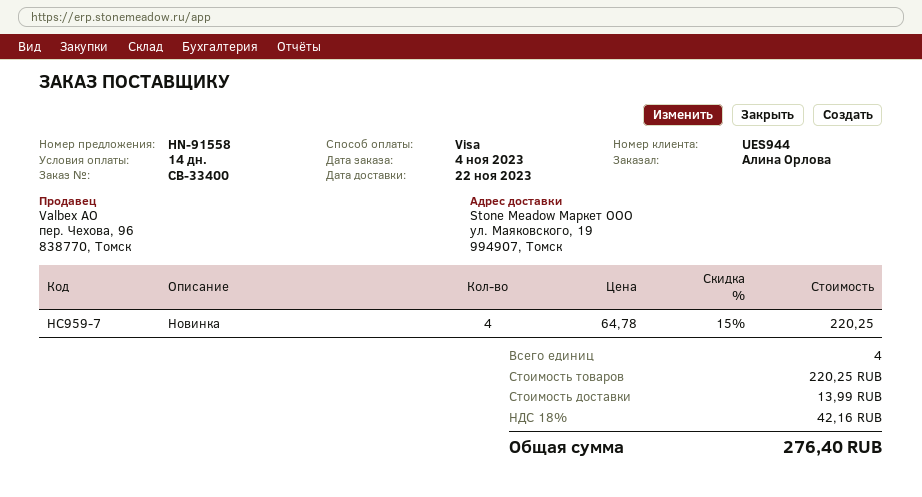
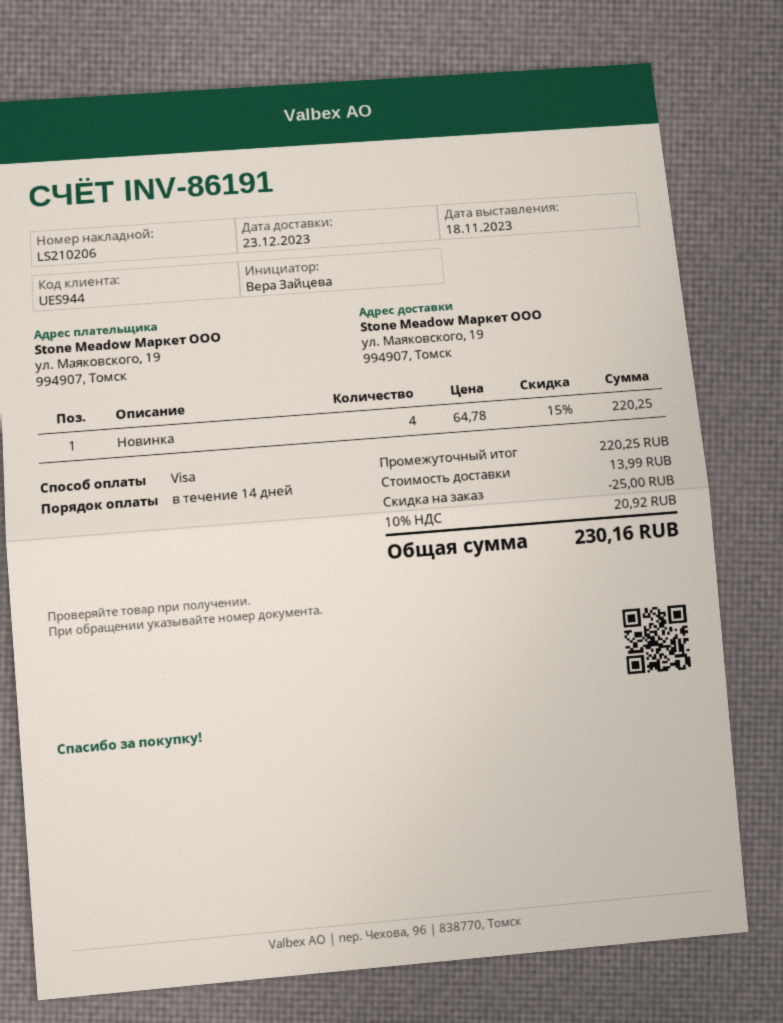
delivery date: 2023-11-22 -> 2023-12-23
ordered by: Алина Орлова -> Вера Зайцева
discount: none -> 25.00
tax: 18% = 42.16 -> 10% = 20.92
total: 276.40 -> 230.16

